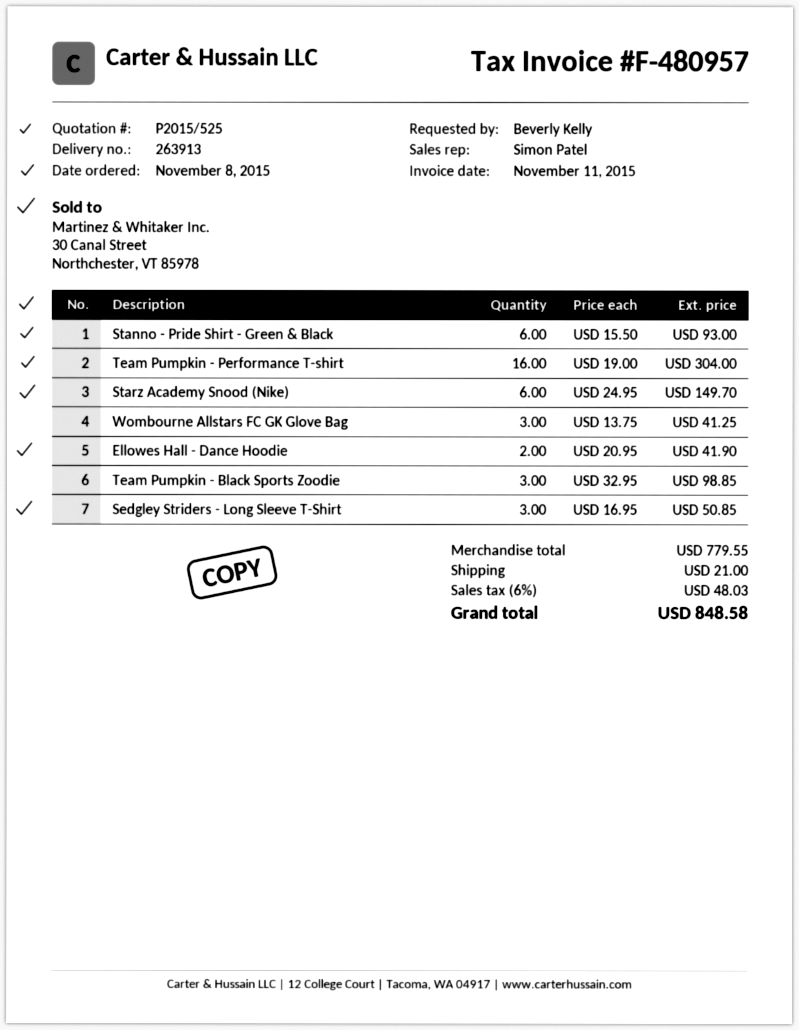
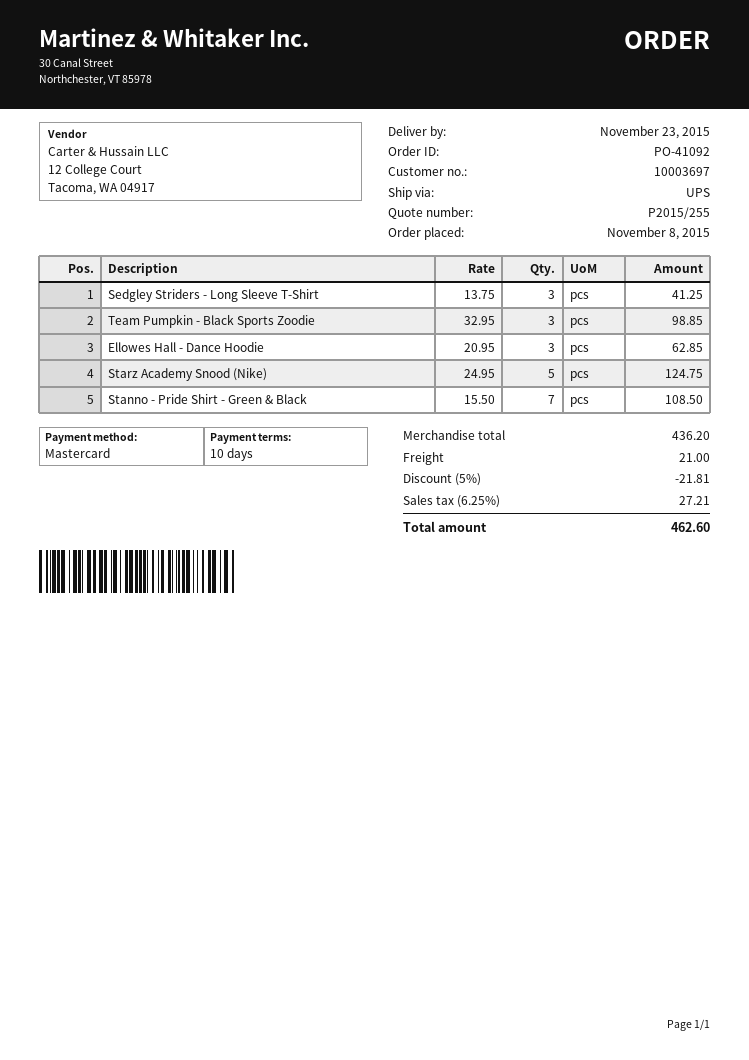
quote number: P2015/525 -> P2015/255
Stanno - Pride Shirt - Green & Black: 6 x 15.50 = 93.00 -> 7 x 15.50 = 108.50
Team Pumpkin - Performance T-shirt: 16 x 19.00 = 304.00 -> none
Starz Academy Snood (Nike): 6 x 24.95 = 149.70 -> 5 x 24.95 = 124.75
Wombourne Allstars FC GK Glove Bag: 3 x 13.75 = 41.25 -> none
Ellowes Hall - Dance Hoodie: 2 x 20.95 = 41.90 -> 3 x 20.95 = 62.85
Sedgley Striders - Long Sleeve T-Shirt: 3 x 16.95 = 50.85 -> 3 x 13.75 = 41.25
subtotal: 779.55 -> 436.20
discount: none -> 5% = 21.81
tax: 6% = 48.03 -> 6.25% = 27.21
total: 848.58 -> 462.60

